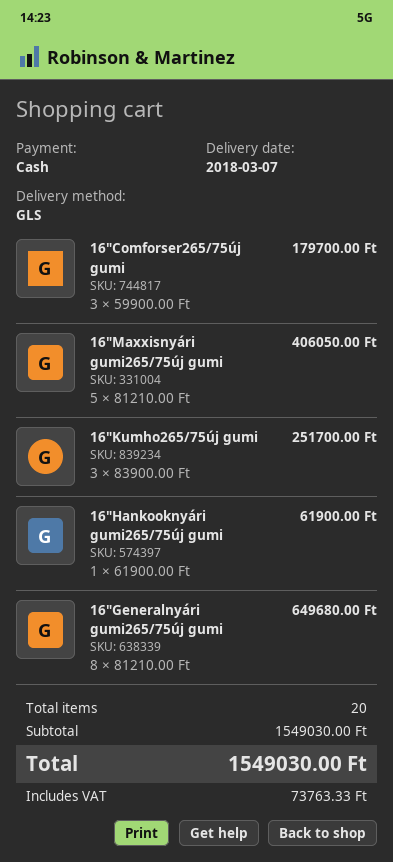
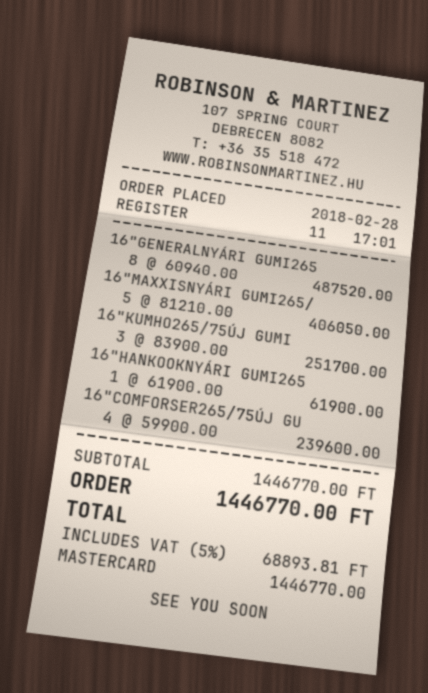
payment method: cash -> Mastercard
16"Comforser265/75új gumi: 3 x 59900.00 = 179700.00 -> 4 x 59900.00 = 239600.00
16"Generalnyári gumi265/75új gumi: 8 x 81210.00 = 649680.00 -> 8 x 60940.00 = 487520.00
subtotal: 1549030.00 -> 1446770.00
tax: 73763.33 -> 68893.81
total: 1549030.00 -> 1446770.00

